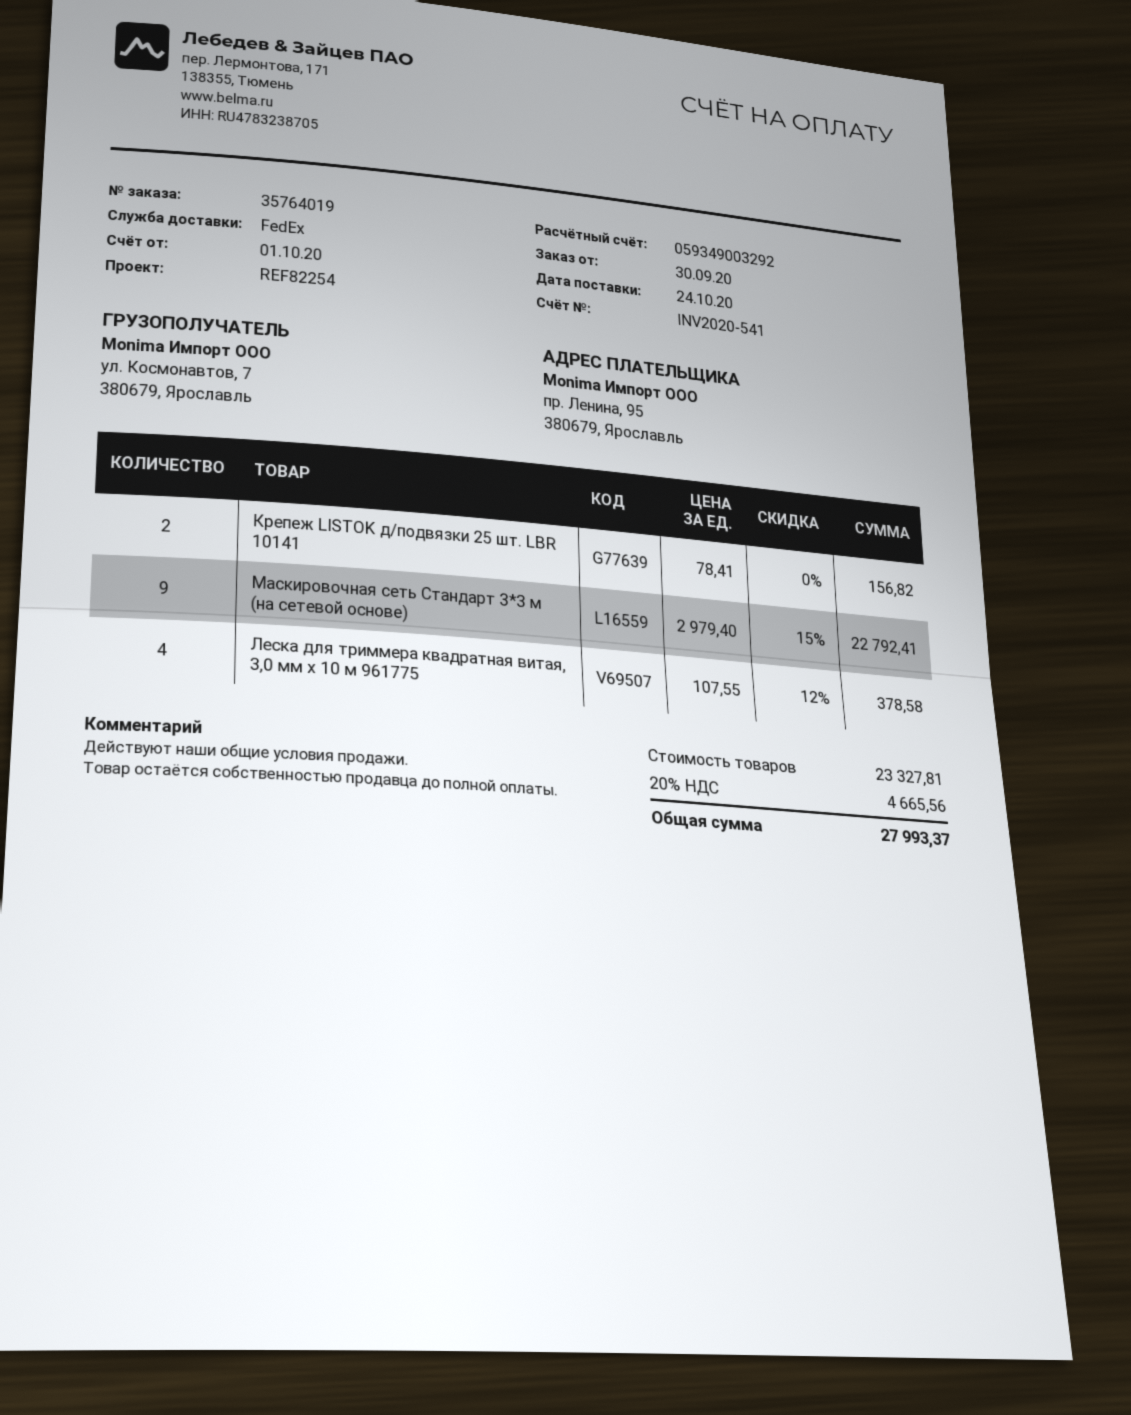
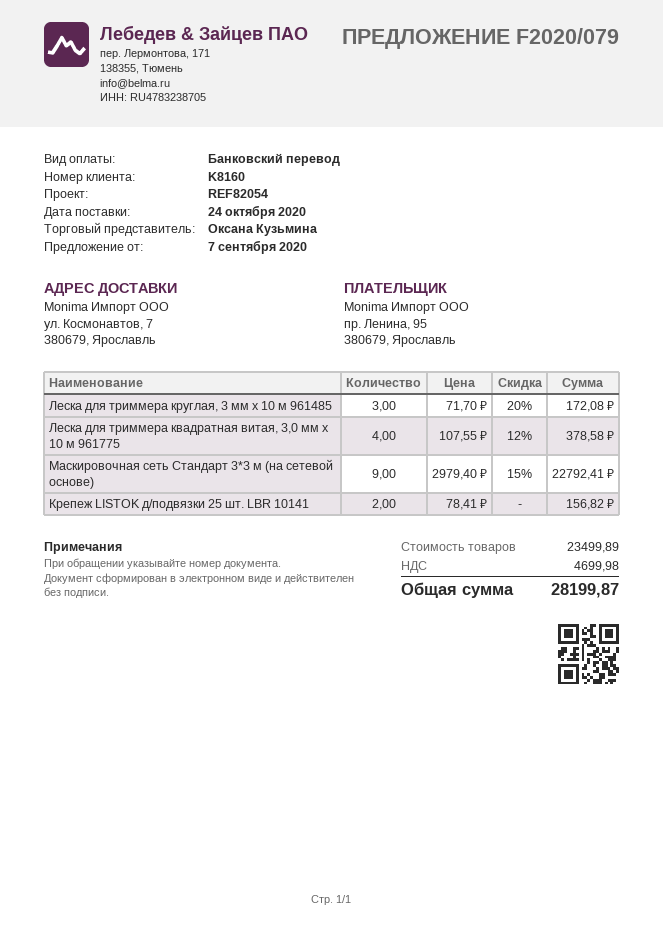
reference: REF82254 -> REF82054
Леска для триммера круглая, 3 мм х 10 м 961485: none -> 3 x 71.70 - 20% = 172.08
subtotal: 23327.81 -> 23499.89
tax: 4665.56 -> 4699.98
total: 27993.37 -> 28199.87

